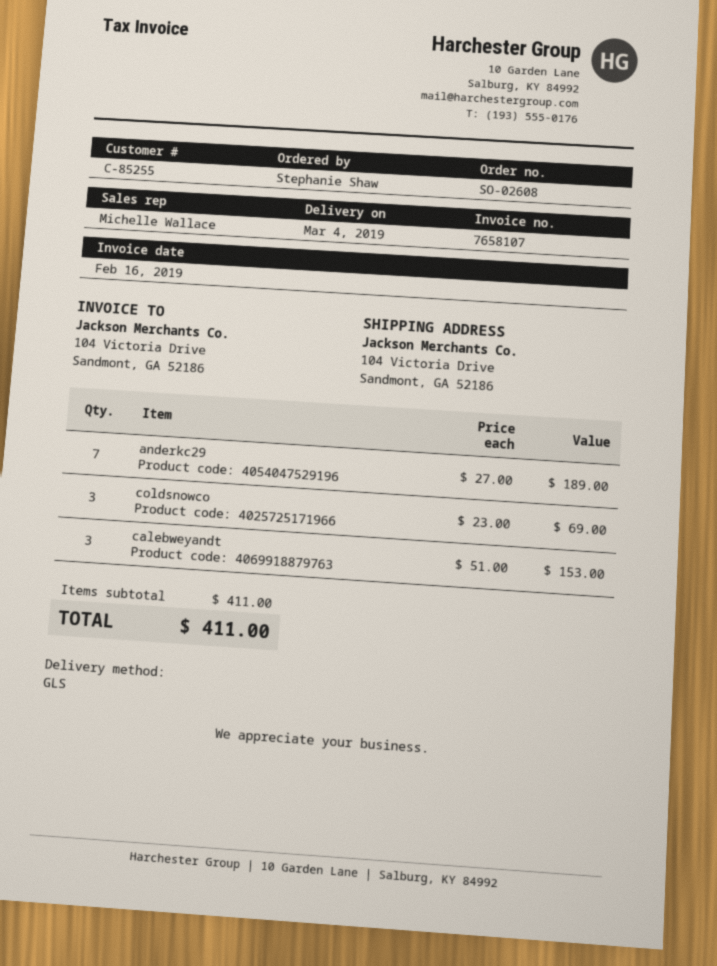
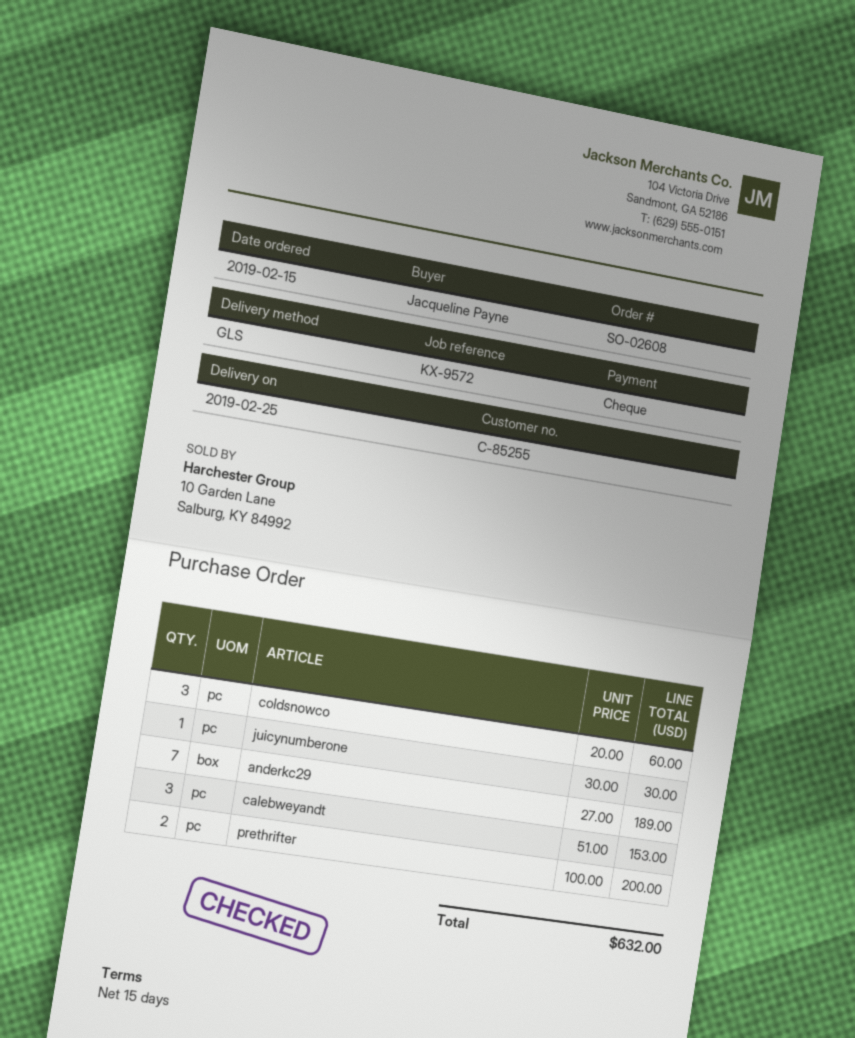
delivery date: 2019-03-04 -> 2019-02-25
ordered by: Stephanie Shaw -> Jacqueline Payne
coldsnowco: 3 x 23.00 = 69.00 -> 3 x 20.00 = 60.00
juicynumberone: none -> 1 x 30.00 = 30.00
prethrifter: none -> 2 x 100.00 = 200.00
total: 411.00 -> 632.00

